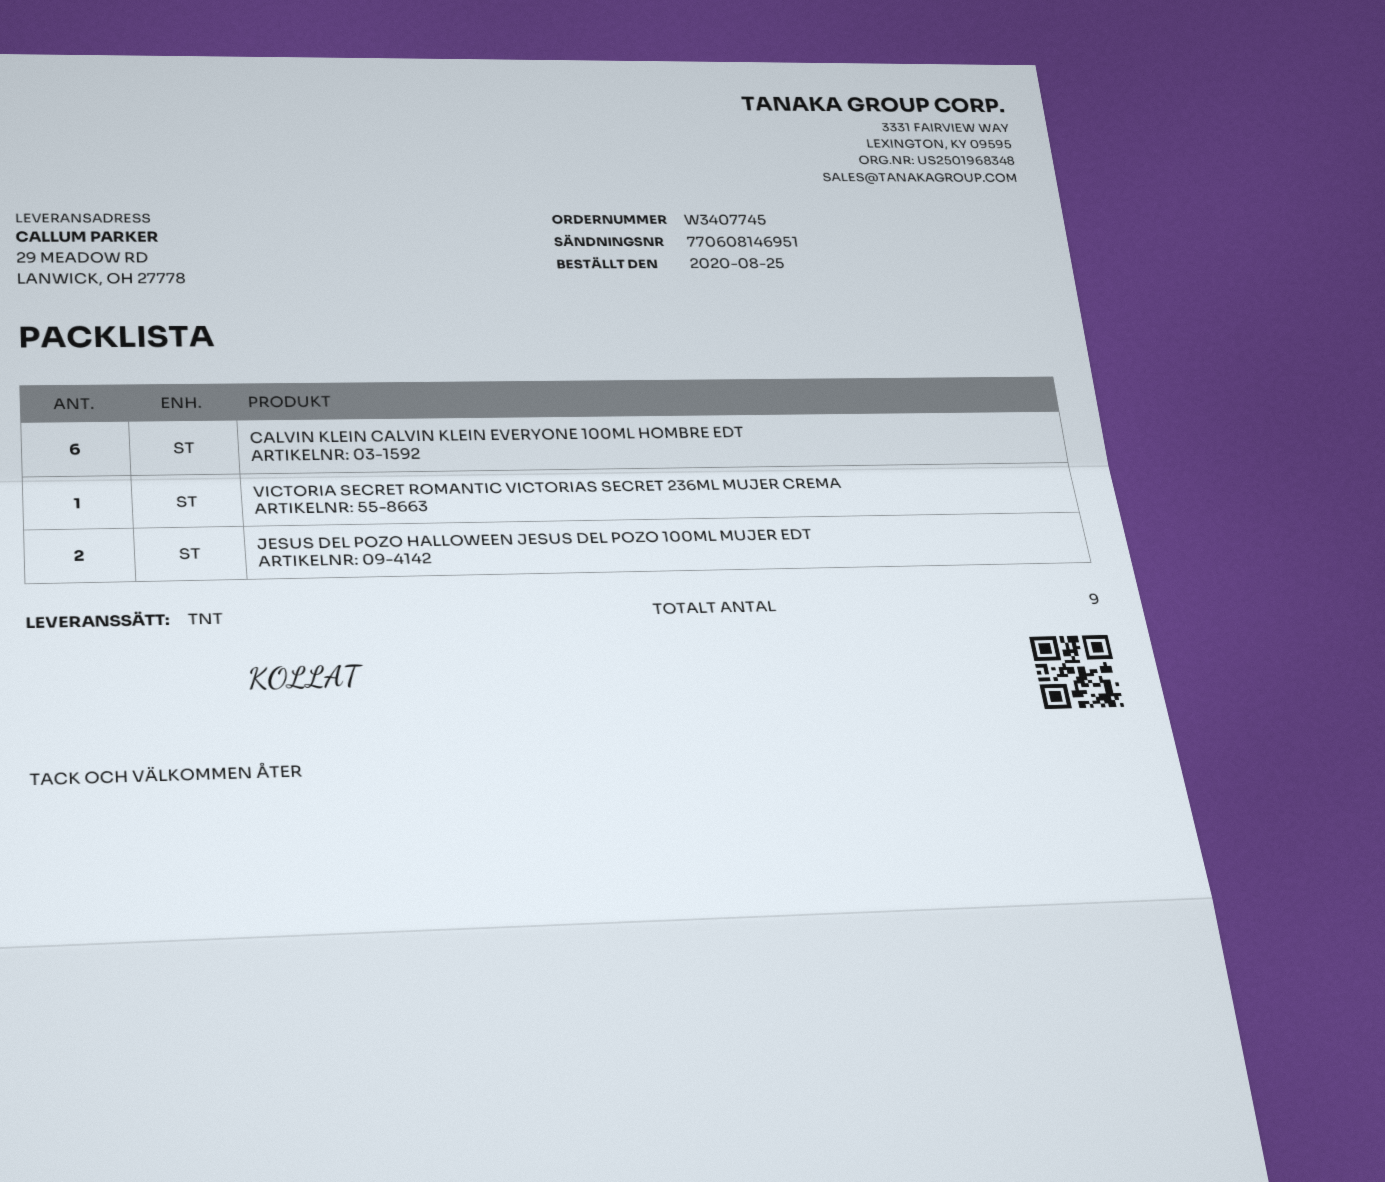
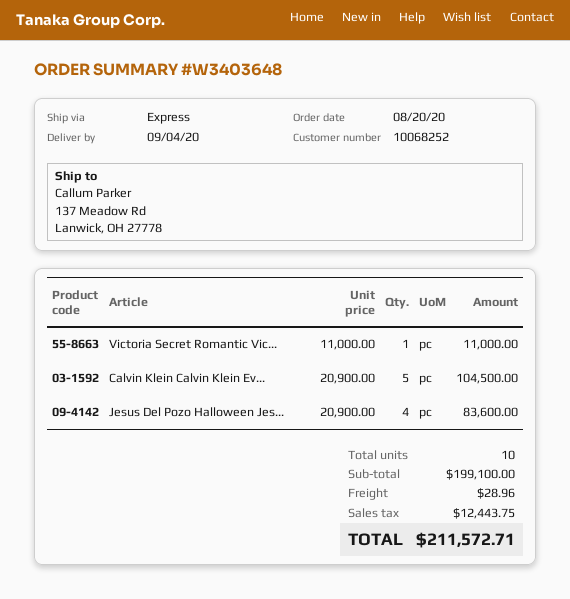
order number: W3407745 -> W3403648
order date: 2020-08-25 -> 2020-08-20
shipping method: TNT -> express
ship to: 29 MEADOW RD, LANWICK, OH 27778 -> 137 Meadow Rd, Lanwick, OH 27778
CALVIN KLEIN CALVIN KLEIN EVERYONE 100ML HOMBRE EDT: 6 -> 5
JESUS DEL POZO HALLOWEEN JESUS DEL POZO 100ML MUJER EDT: 2 -> 4
total quantity: 9 -> 10

